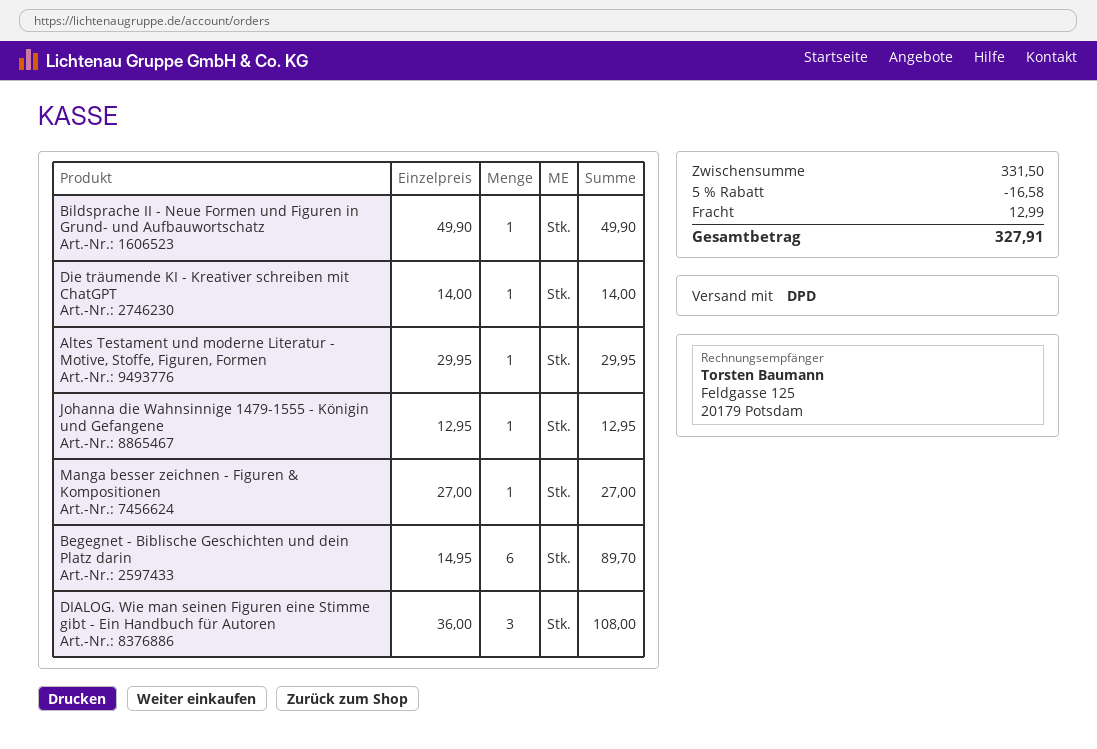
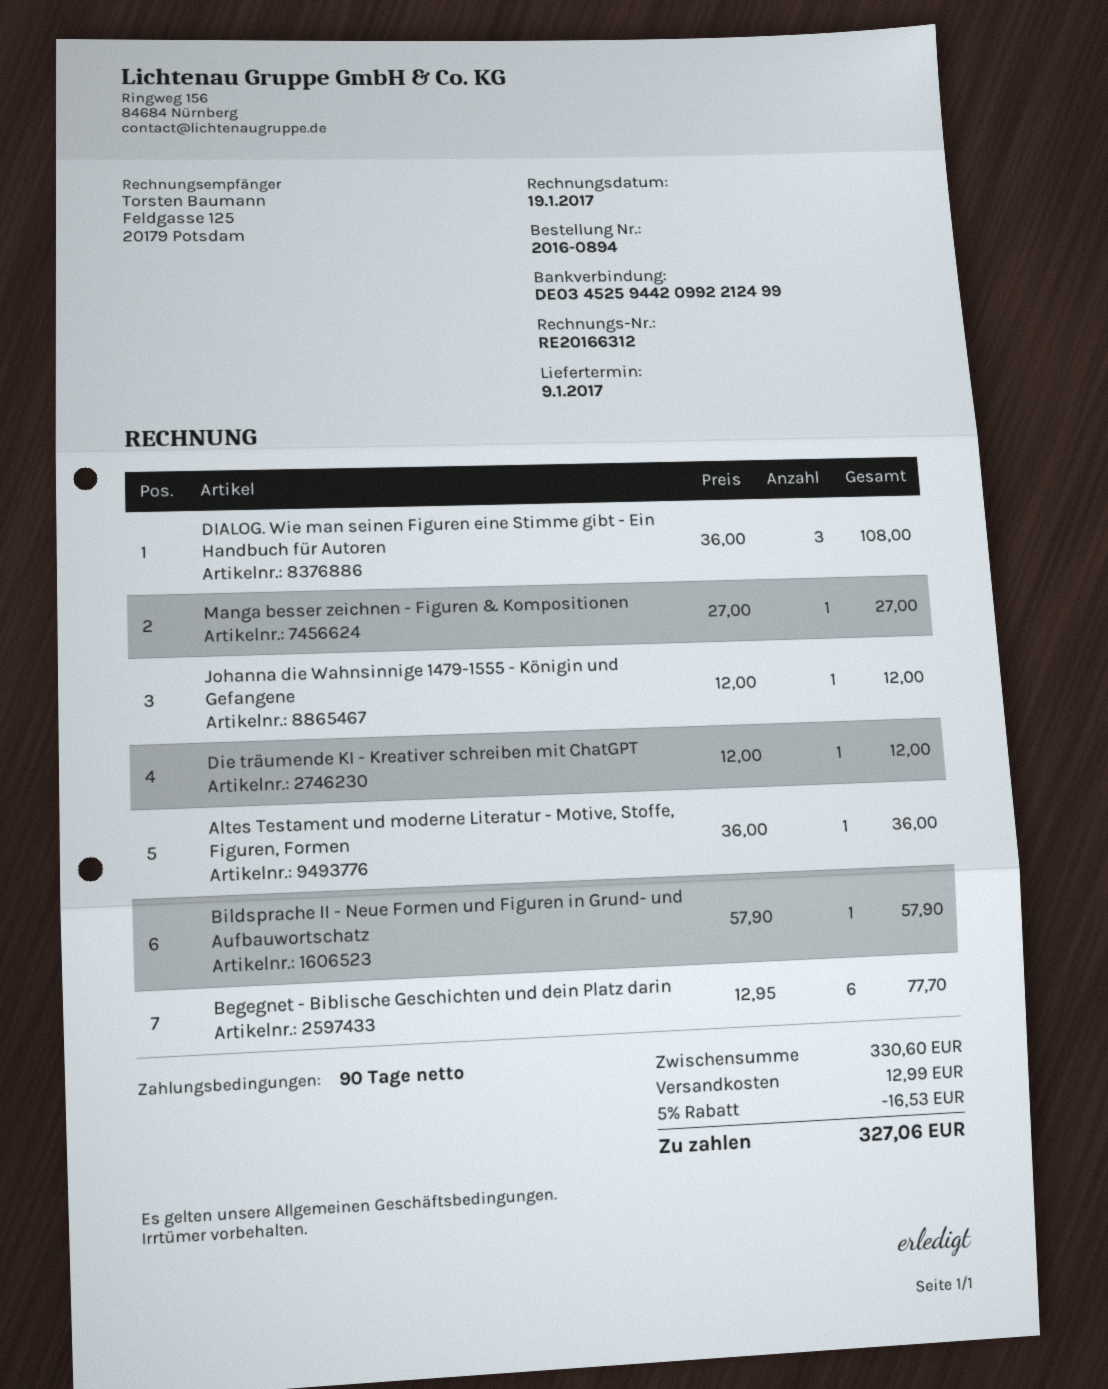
Bildsprache II - Neue Formen und Figuren in Grund- und Aufbauwortschatz: 1 x 49.90 = 49.90 -> 1 x 57.90 = 57.90
Die träumende KI - Kreativer schreiben mit ChatGPT: 1 x 14.00 = 14.00 -> 1 x 12.00 = 12.00
Altes Testament und moderne Literatur - Motive, Stoffe, Figuren, Formen: 1 x 29.95 = 29.95 -> 1 x 36.00 = 36.00
Johanna die Wahnsinnige 1479-1555 - Königin und Gefangene: 1 x 12.95 = 12.95 -> 1 x 12.00 = 12.00
Begegnet - Biblische Geschichten und dein Platz darin: 6 x 14.95 = 89.70 -> 6 x 12.95 = 77.70
subtotal: 331.50 -> 330.60
discount: 5% = 16.58 -> 5% = 16.53
total: 327.91 -> 327.06

